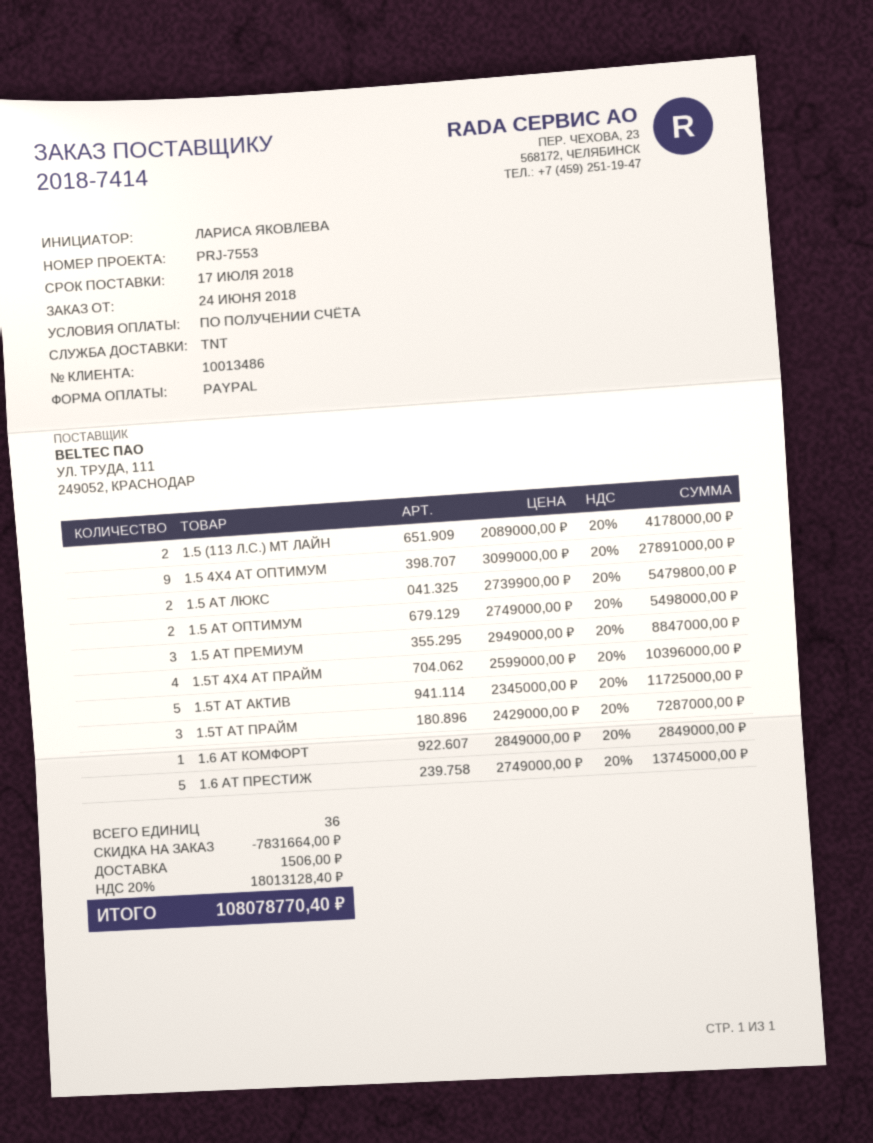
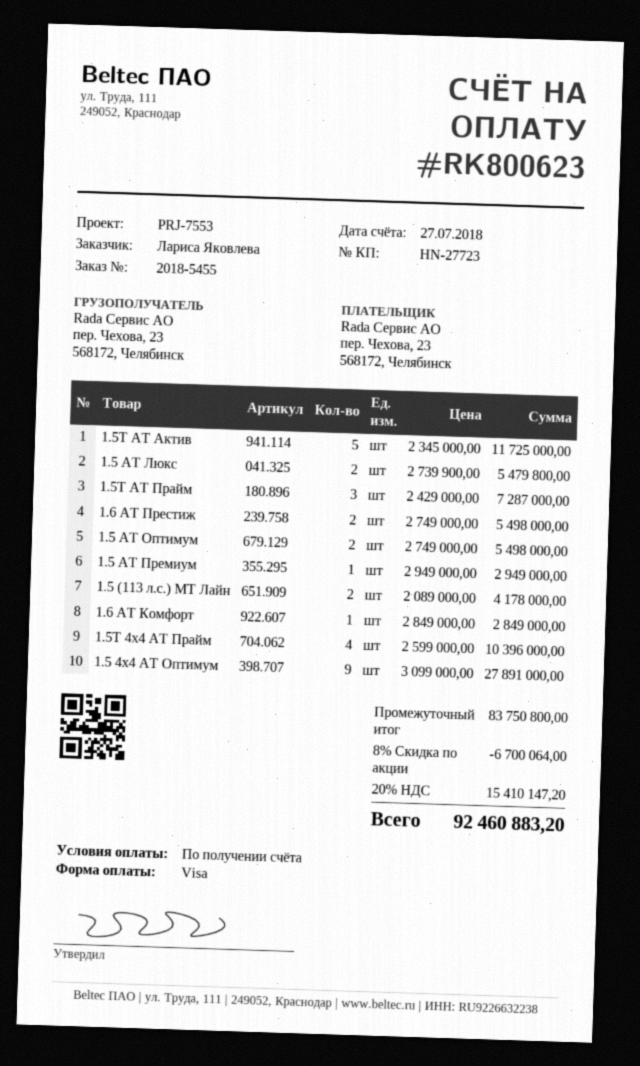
order number: 2018-7414 -> 2018-5455
payment method: PayPal -> Visa
1.5 AT ПРЕМИУМ: 3 x 2949000.00 = 8847000.00 -> 1 x 2949000.00 = 2949000.00
1.6 AT ПРЕСТИЖ: 5 x 2749000.00 = 13745000.00 -> 2 x 2749000.00 = 5498000.00
discount: 7831664.00 -> 6700064.00
shipping: 1506.00 -> none
tax: 20% = 18013128.40 -> 20% = 15410147.20
total: 108078770.40 -> 92460883.20

